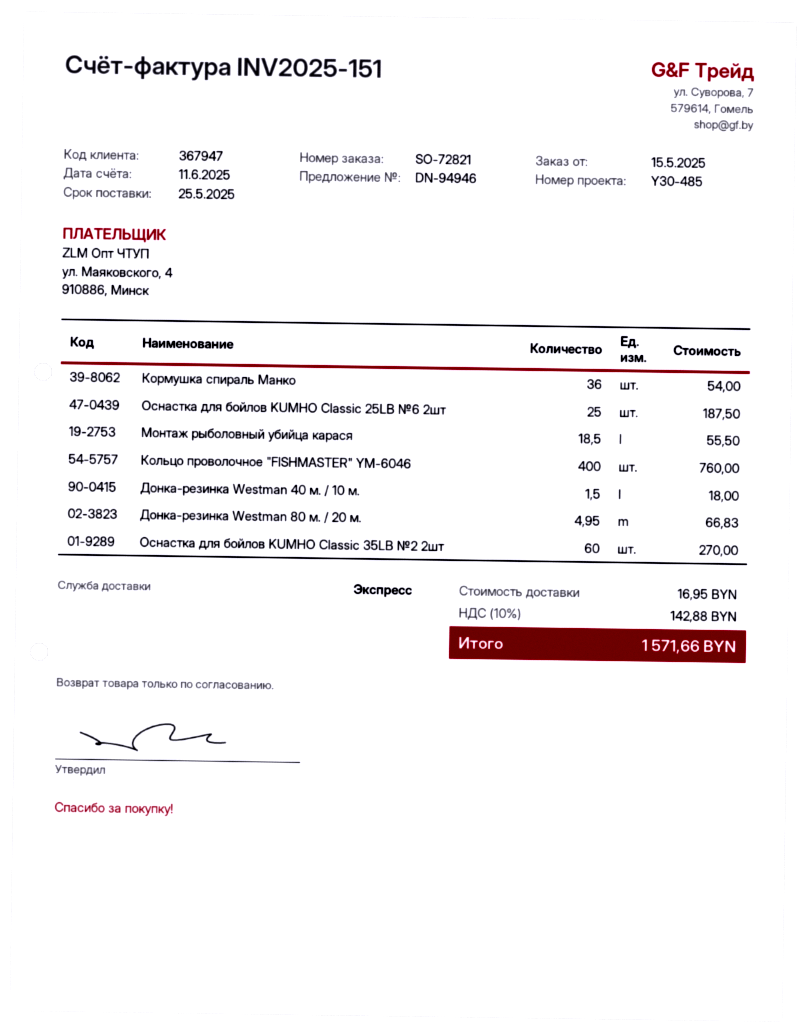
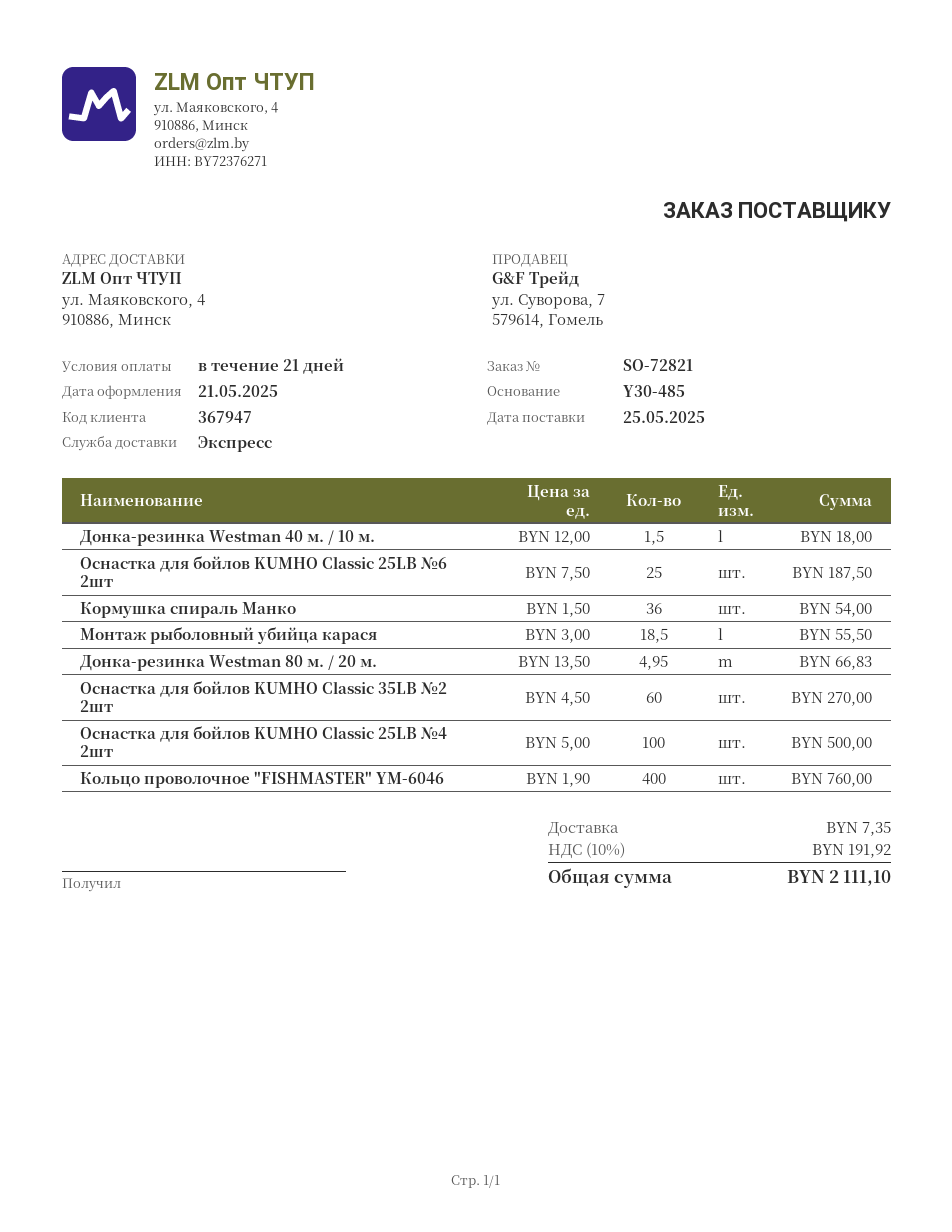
order date: 2025-05-15 -> 2025-05-21
Оснастка для бойлов KUMHO Classic 25LB №4 2шт: none -> 100 for 500.00
shipping: 16.95 -> 7.35
tax: 10% = 142.88 -> 10% = 191.92
total: 1571.66 -> 2111.10

